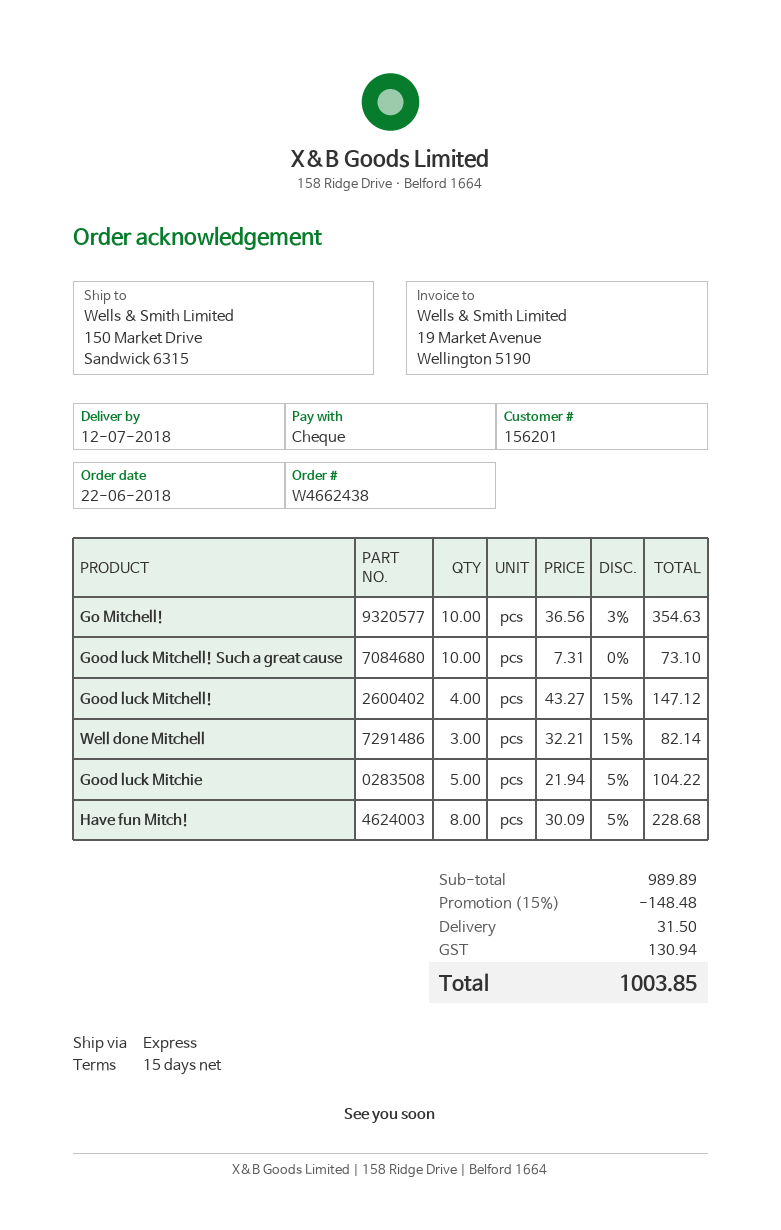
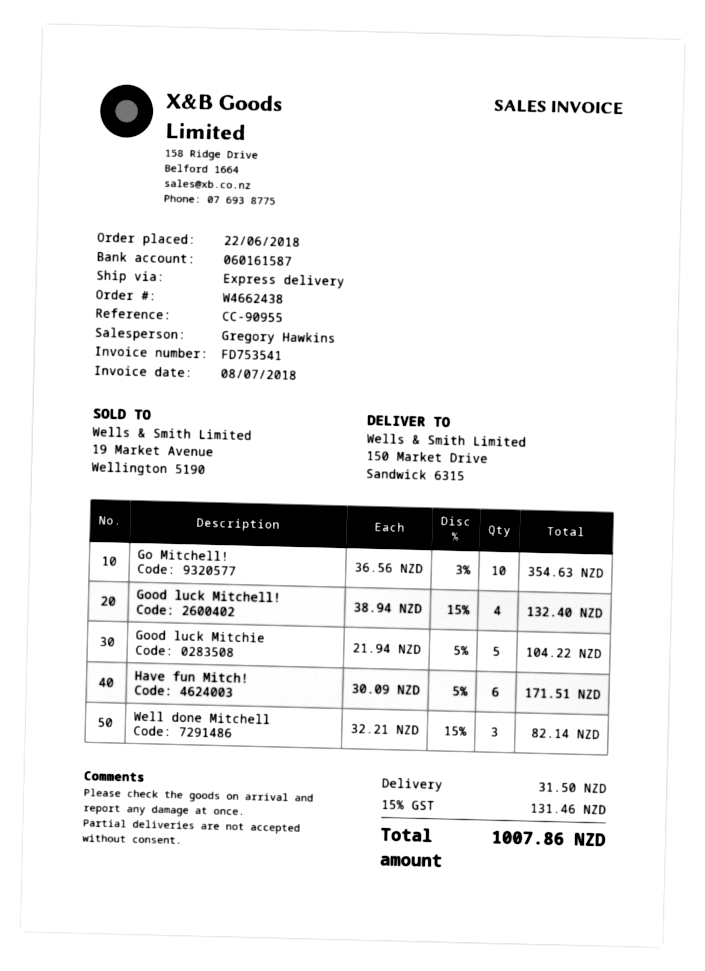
Good luck Mitchell! Such a great cause: 10 x 7.31 = 73.10 -> none
Good luck Mitchell!: 4 x 43.27 - 15% = 147.12 -> 4 x 38.94 - 15% = 132.40
Have fun Mitch!: 8 x 30.09 - 5% = 228.68 -> 6 x 30.09 - 5% = 171.51
discount: 15% = 148.48 -> none
tax: 130.94 -> 131.46
total: 1003.85 -> 1007.86

